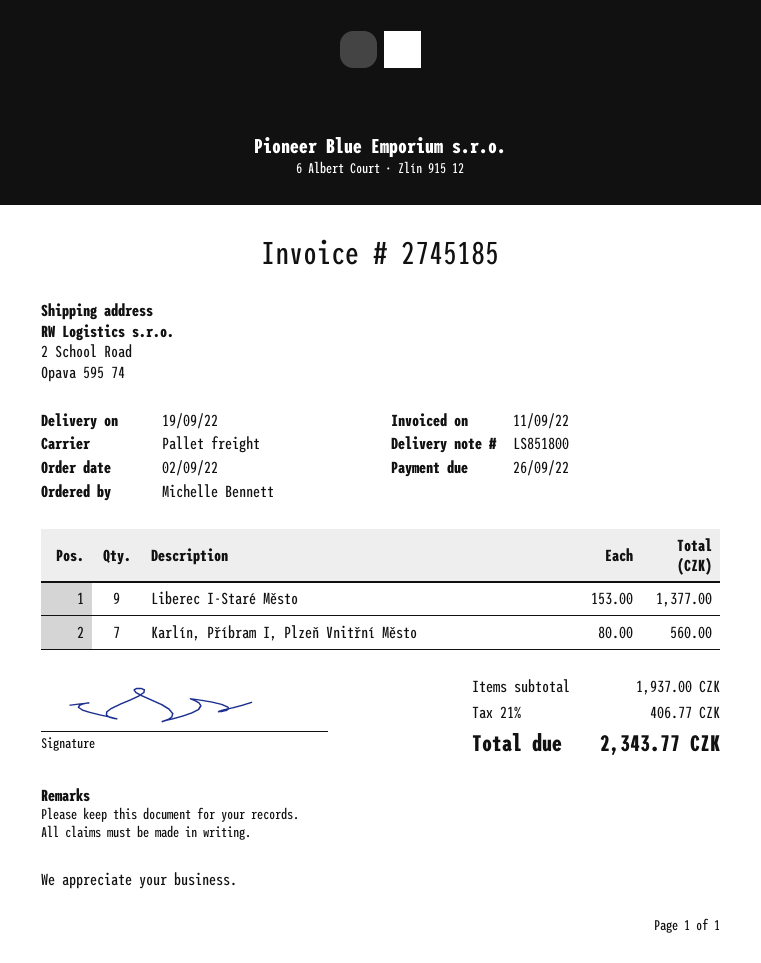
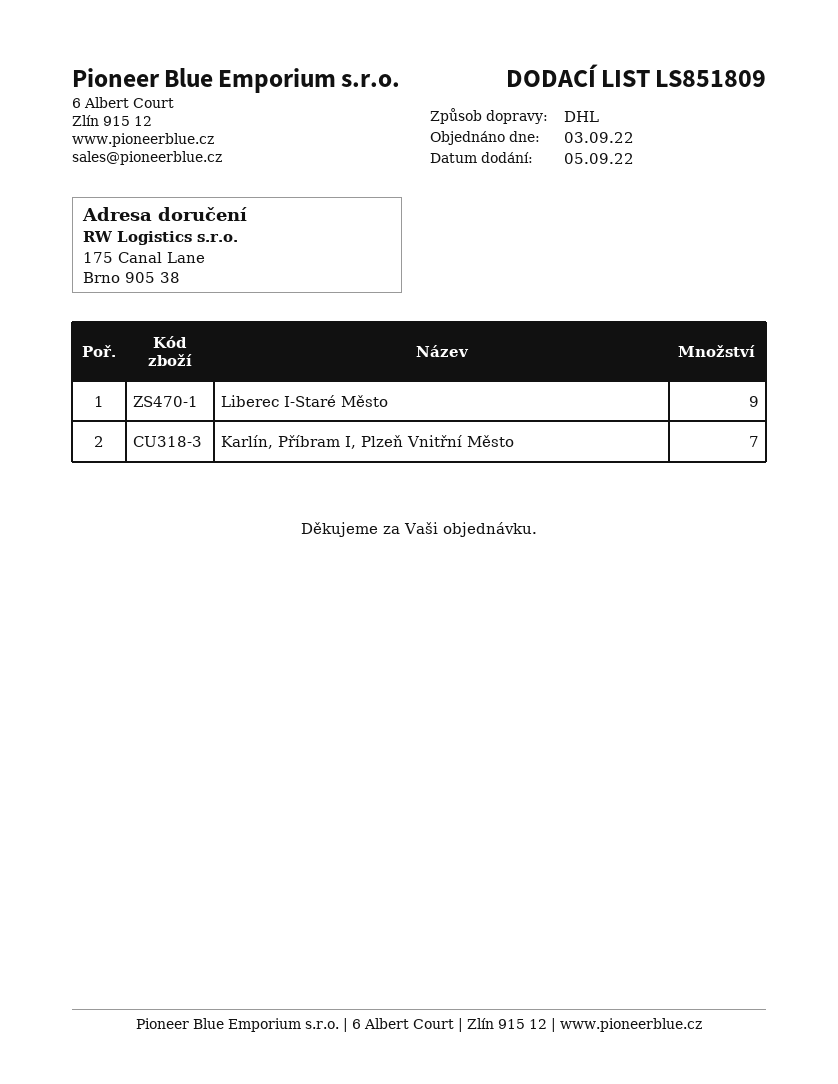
order date: 2022-09-02 -> 2022-09-03
delivery note number: LS851800 -> LS851809
delivery date: 2022-09-19 -> 2022-09-05
shipping method: pallet freight -> DHL
ship to: 2 School Road, Opava 595 74 -> 175 Canal Lane, Brno 905 38

